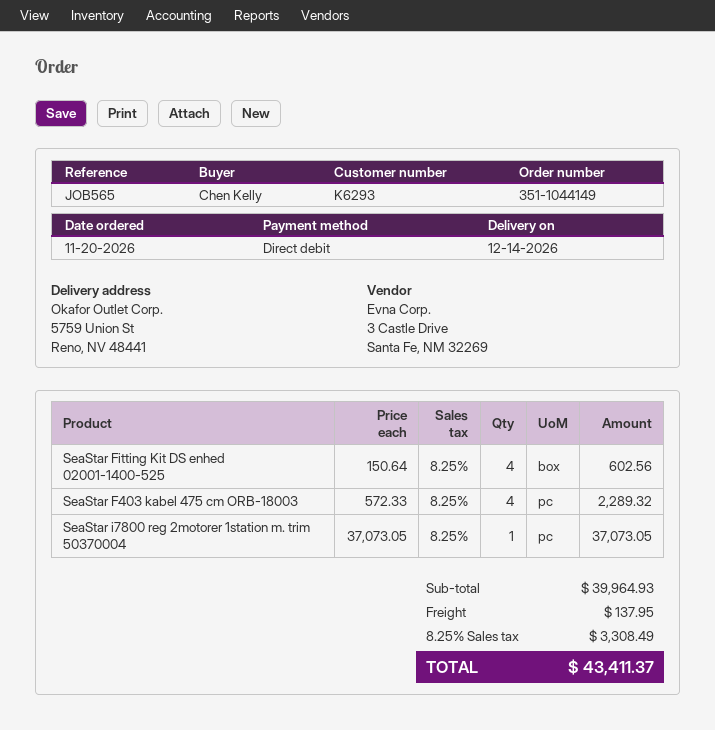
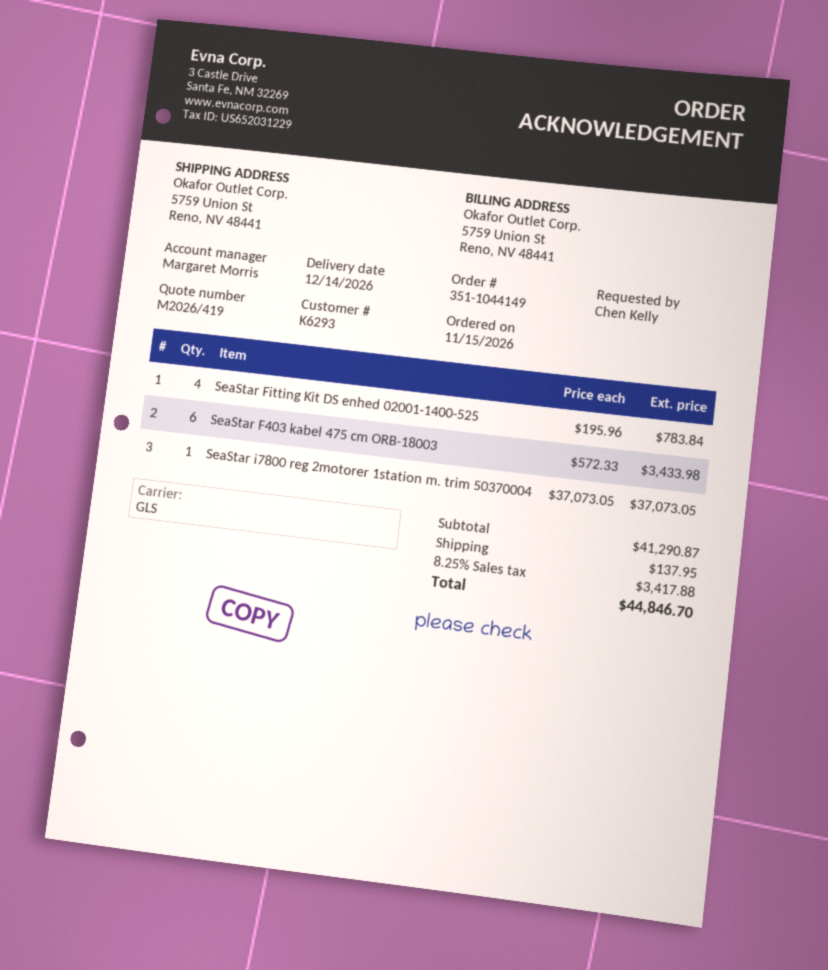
order date: 2026-11-20 -> 2026-11-15
SeaStar Fitting Kit DS enhed 02001-1400-525: 4 x 150.64 = 602.56 -> 4 x 195.96 = 783.84
SeaStar F403 kabel 475 cm ORB-18003: 4 x 572.33 = 2289.32 -> 6 x 572.33 = 3433.98
subtotal: 39964.93 -> 41290.87
tax: 8.25% = 3308.49 -> 8.25% = 3417.88
total: 43411.37 -> 44846.70

